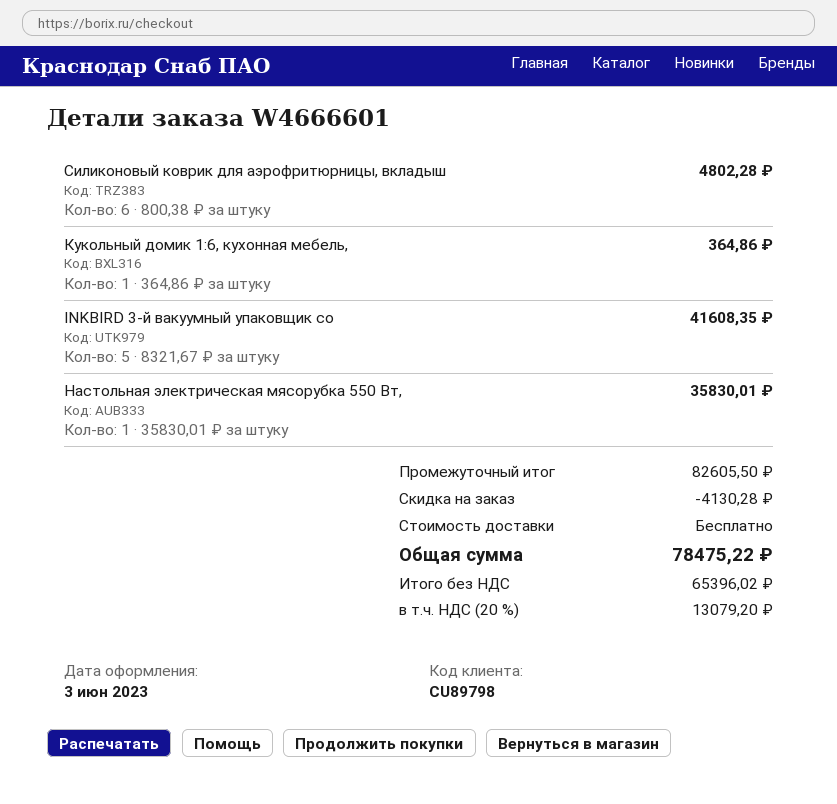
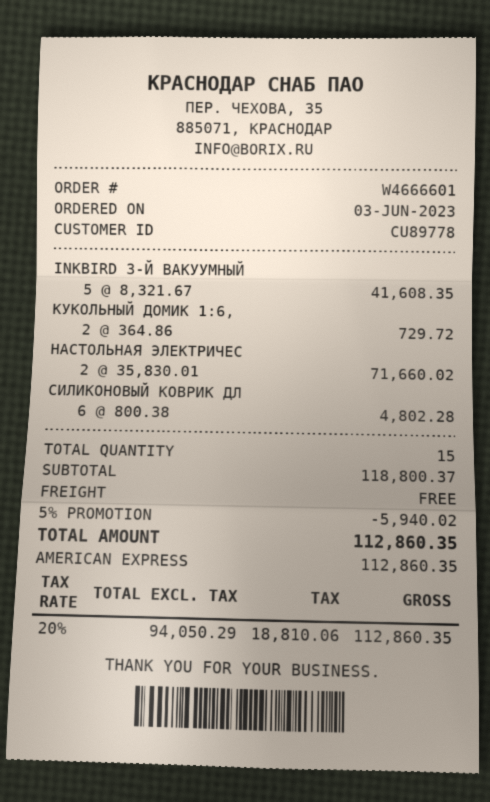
customer number: CU89798 -> CU89778
Кукольный домик 1:6, кухонная мебель,: 1 x 364.86 = 364.86 -> 2 x 364.86 = 729.72
Настольная электрическая мясорубка 550 Вт,: 1 x 35830.01 = 35830.01 -> 2 x 35830.01 = 71660.02
subtotal: 82605.50 -> 118800.37
discount: 4130.28 -> 5940.02
net: 65396.02 -> 94050.29
tax: 20% = 13079.20 -> 20% = 18810.06
total: 78475.22 -> 112860.35

